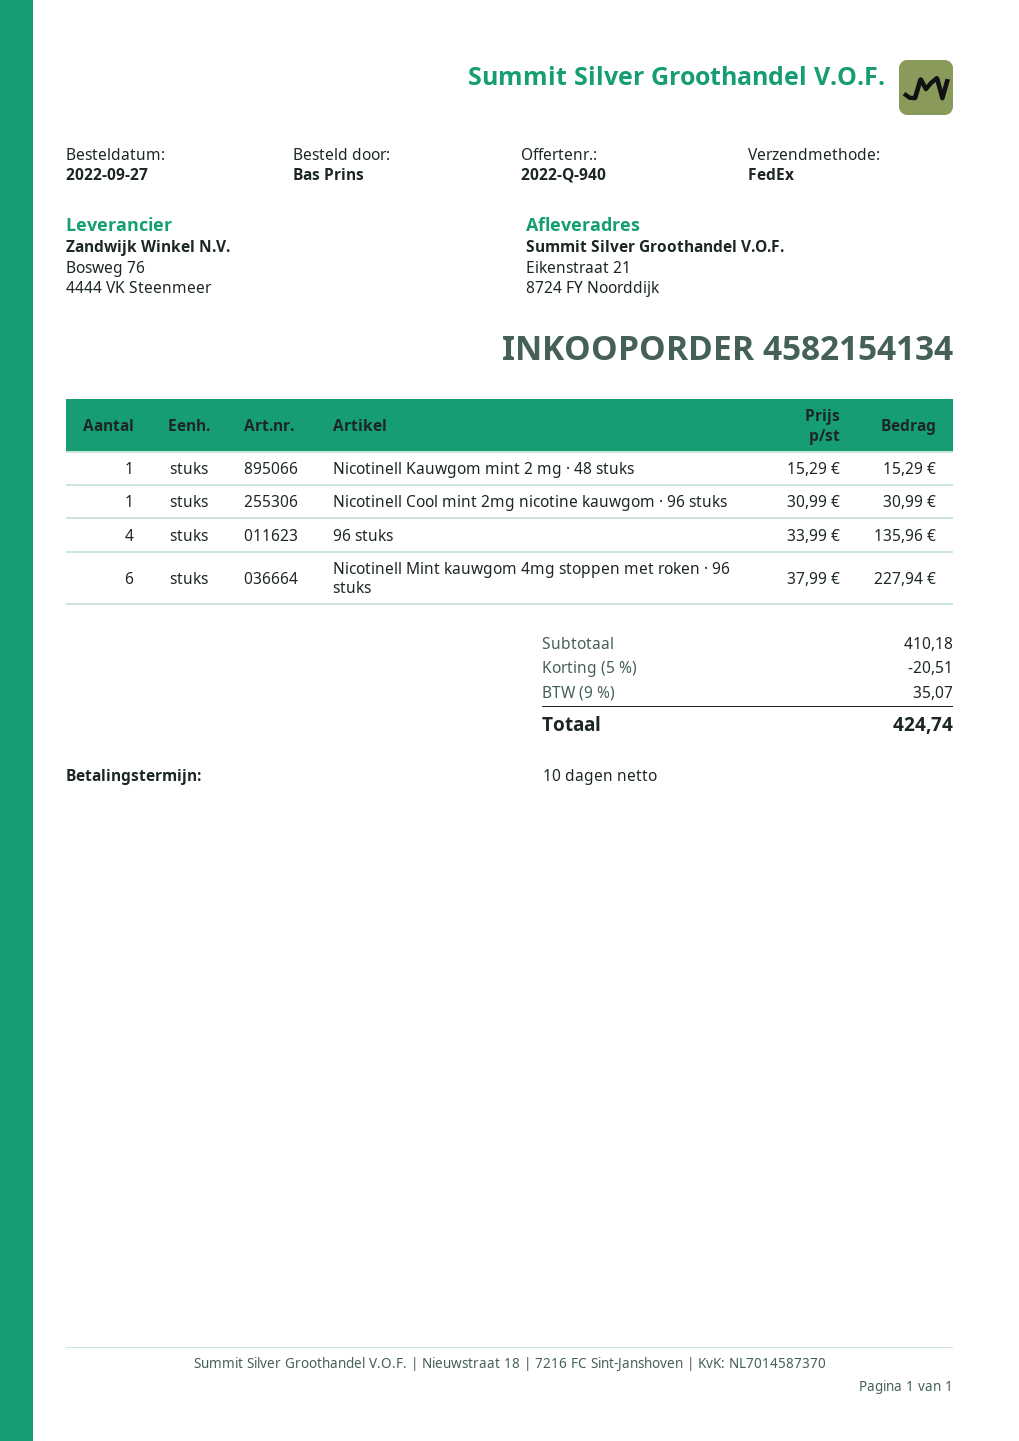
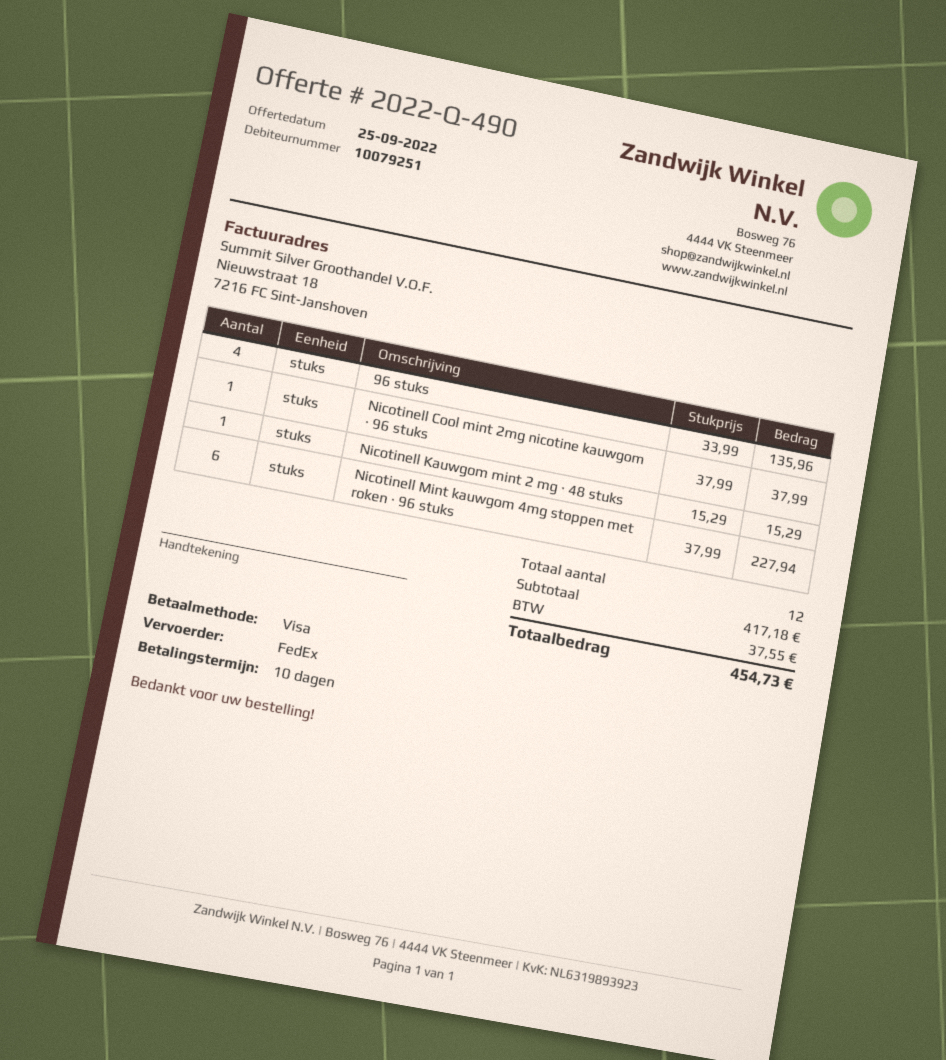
quote number: 2022-Q-940 -> 2022-Q-490
Nicotinell Cool mint 2mg nicotine kauwgom · 96 stuks: 1 x 30.99 = 30.99 -> 1 x 37.99 = 37.99
subtotal: 410.18 -> 417.18
discount: 5% = 20.51 -> none
tax: 35.07 -> 37.55
total: 424.74 -> 454.73

